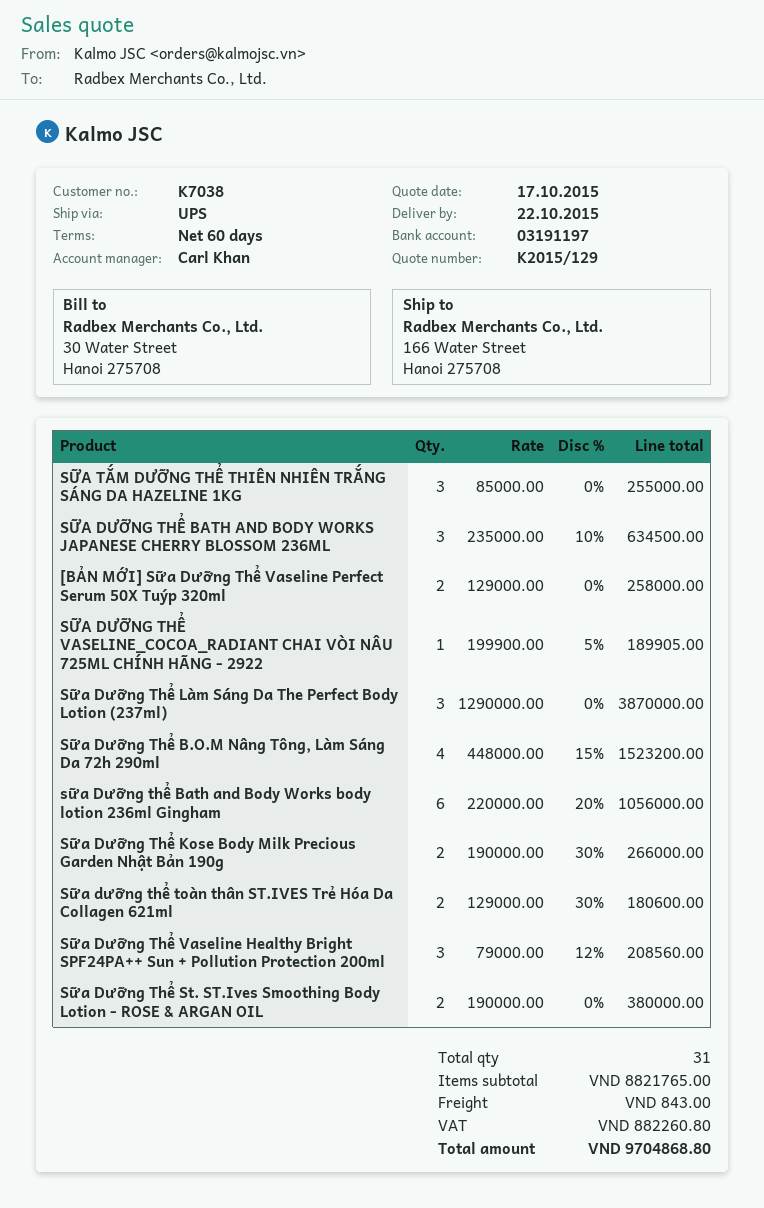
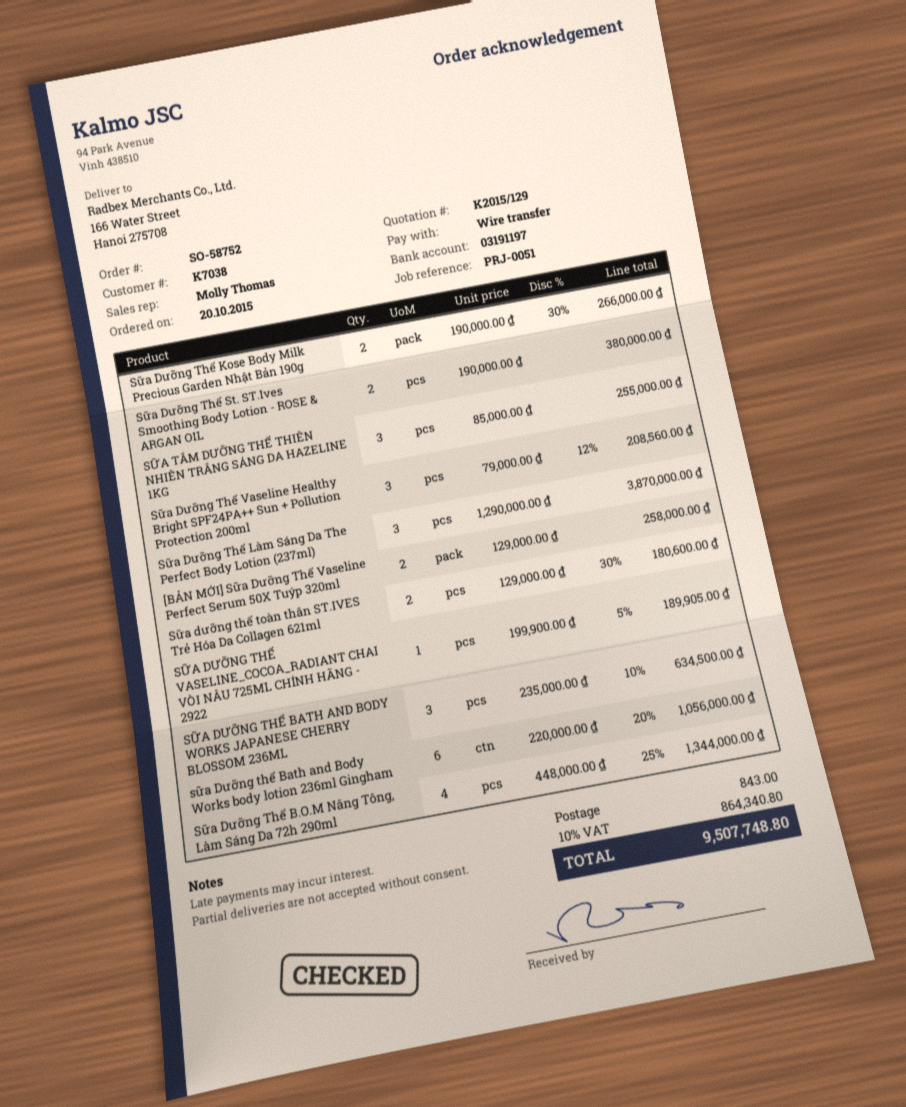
sales rep: Carl Khan -> Molly Thomas
Sữa Dưỡng Thể B.O.M Nâng Tông, Làm Sáng Da 72h 290ml: 4 x 448000.00 - 15% = 1523200.00 -> 4 x 448000.00 - 25% = 1344000.00
tax: 882260.80 -> 864340.80
total: 9704868.80 -> 9507748.80

